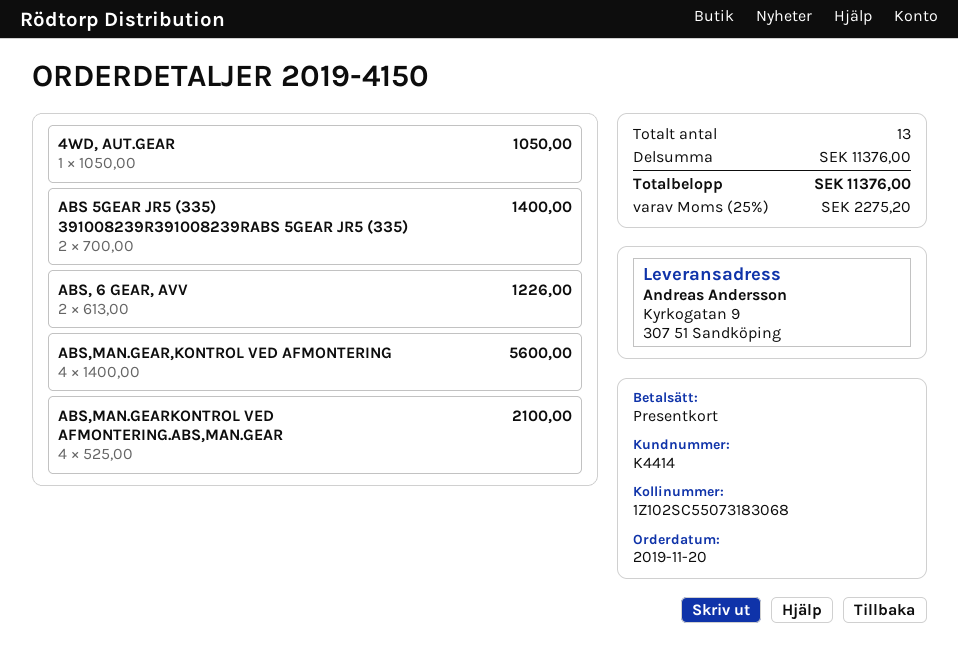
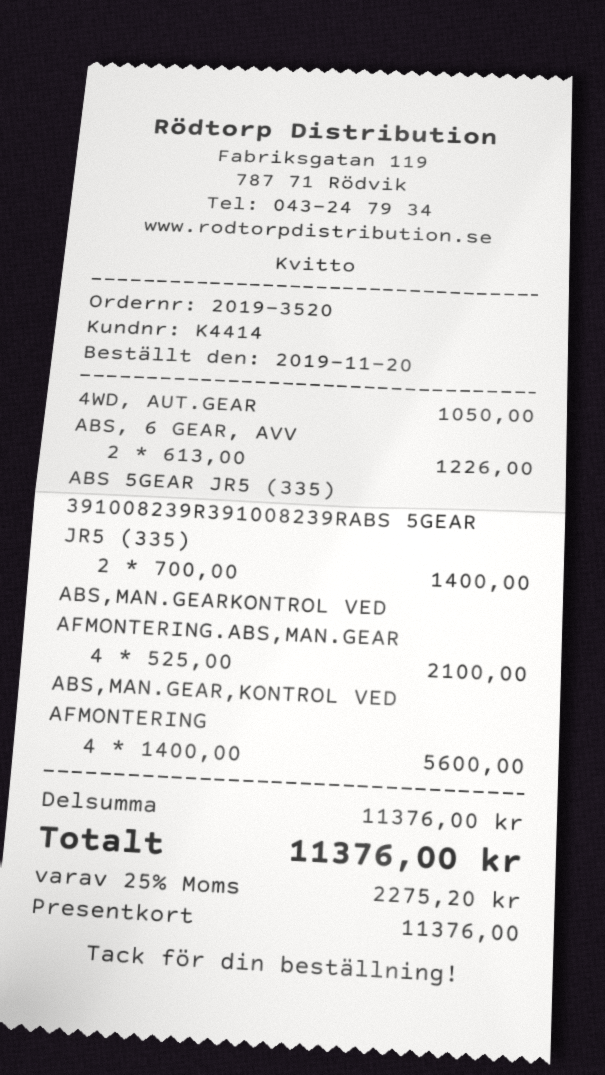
order number: 2019-4150 -> 2019-3520

